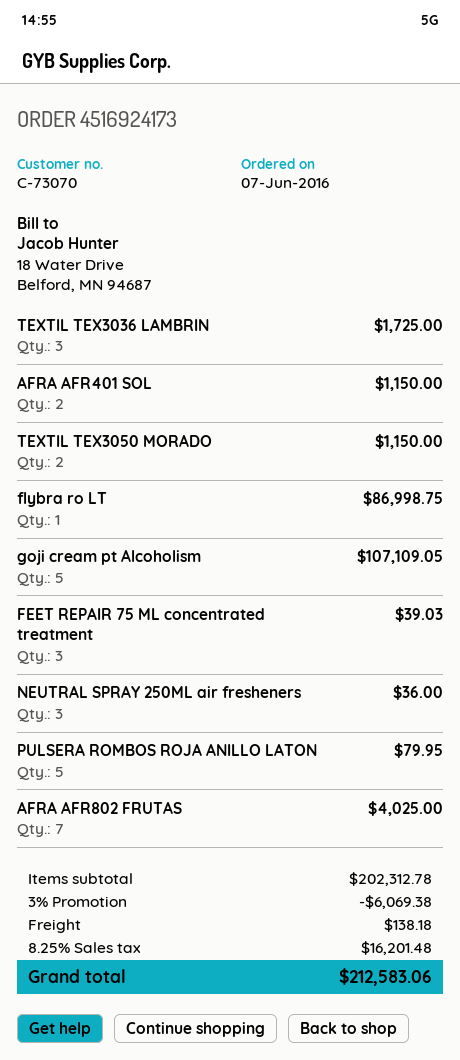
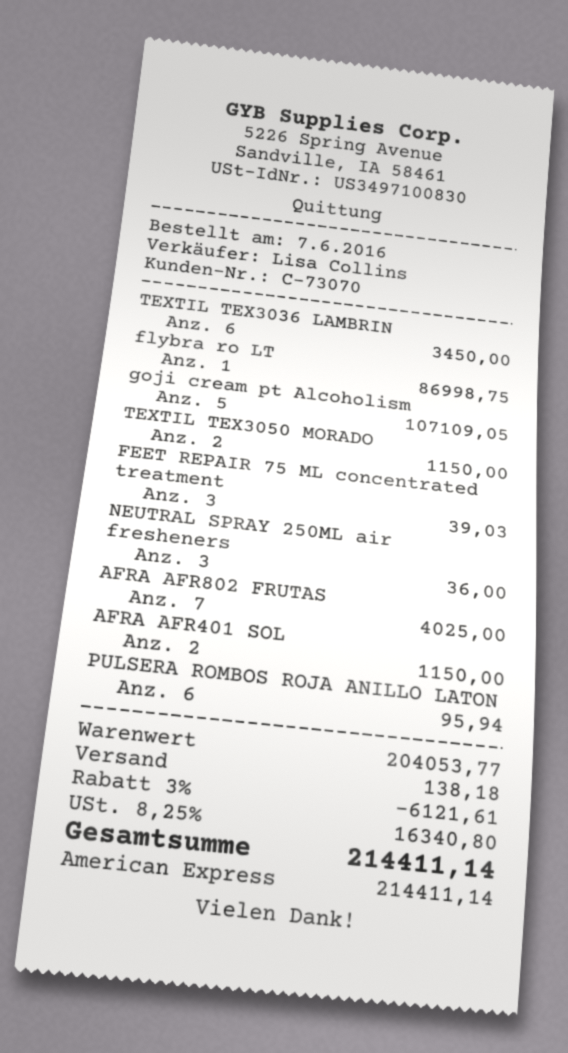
TEXTIL TEX3036 LAMBRIN: 3 for 1725.00 -> 6 for 3450.00
PULSERA ROMBOS ROJA ANILLO LATON: 5 for 79.95 -> 6 for 95.94
subtotal: 202312.78 -> 204053.77
discount: 3% = 6069.38 -> 3% = 6121.61
tax: 8.25% = 16201.48 -> 8.25% = 16340.80
total: 212583.06 -> 214411.14

